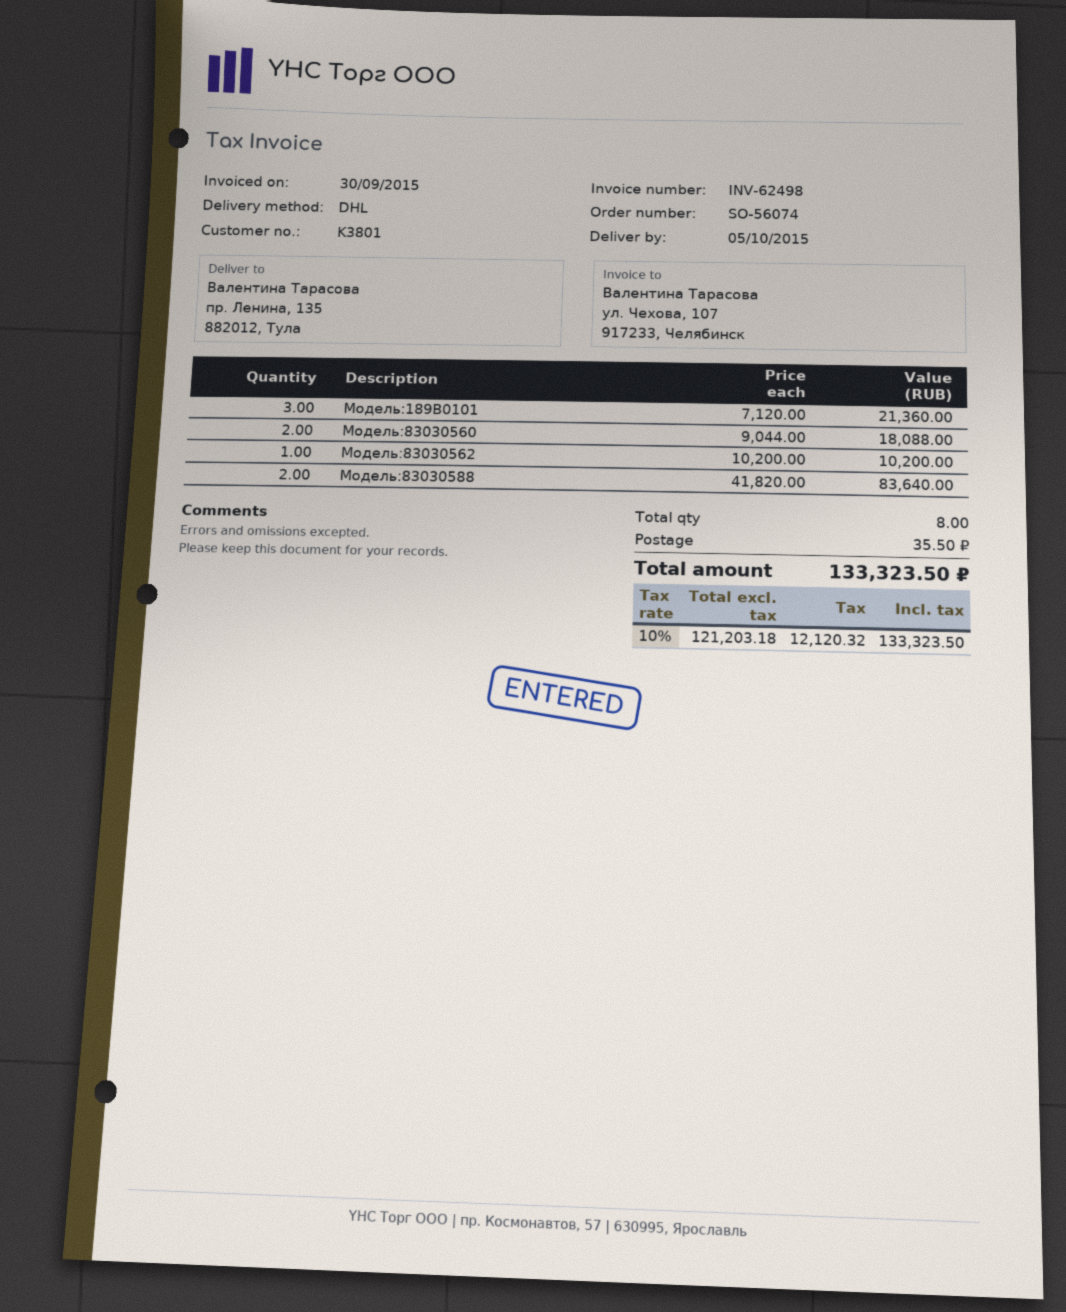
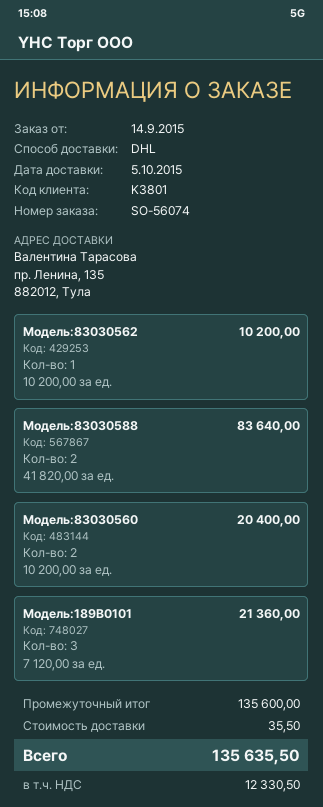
Модель:83030560: 2 x 9044.00 = 18088.00 -> 2 x 10200.00 = 20400.00
tax: 12120.32 -> 12330.50
total: 133323.50 -> 135635.50

